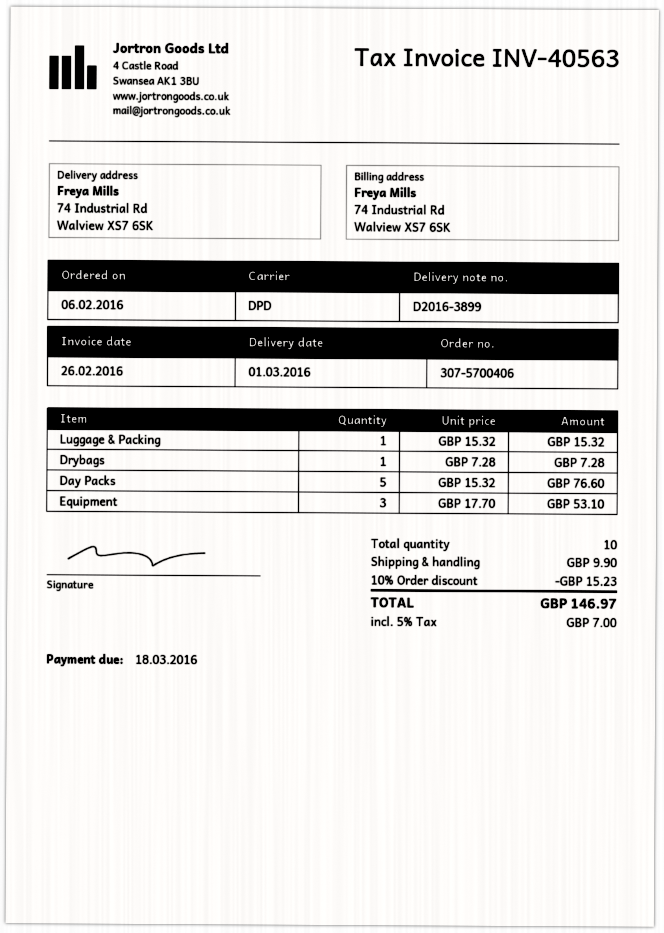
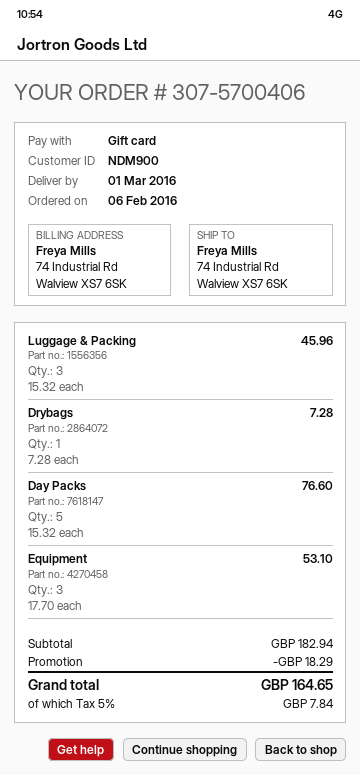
Luggage & Packing: 1 x 15.32 = 15.32 -> 3 x 15.32 = 45.96
discount: 15.23 -> 18.29
shipping: 9.90 -> none
tax: 5% = 7.00 -> 5% = 7.84
total: 146.97 -> 164.65

